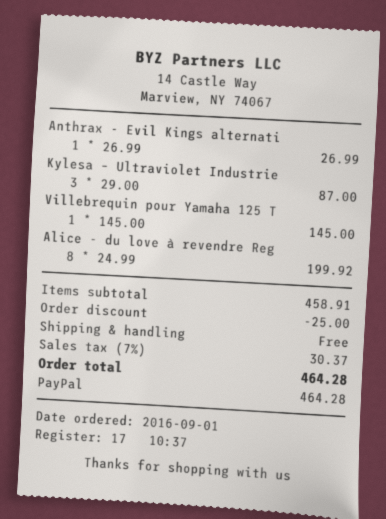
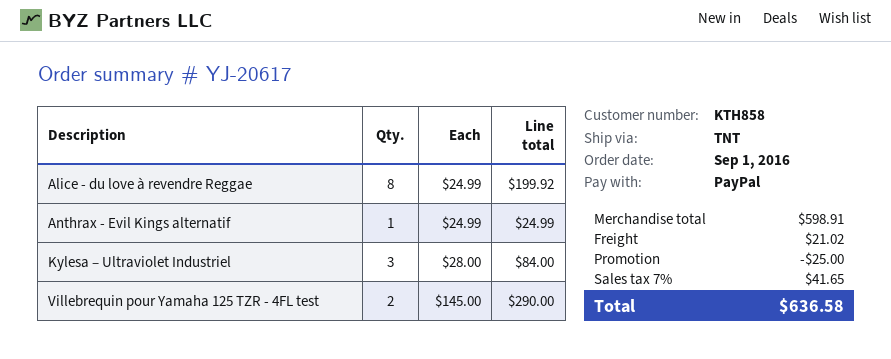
Anthrax - Evil Kings alternati: 1 x 26.99 = 26.99 -> 1 x 24.99 = 24.99
Kylesa – Ultraviolet Industrie: 3 x 29.00 = 87.00 -> 3 x 28.00 = 84.00
Villebrequin pour Yamaha 125 T: 1 x 145.00 = 145.00 -> 2 x 145.00 = 290.00
subtotal: 458.91 -> 598.91
shipping: 0.00 -> 21.02
tax: 7% = 30.37 -> 7% = 41.65
total: 464.28 -> 636.58

